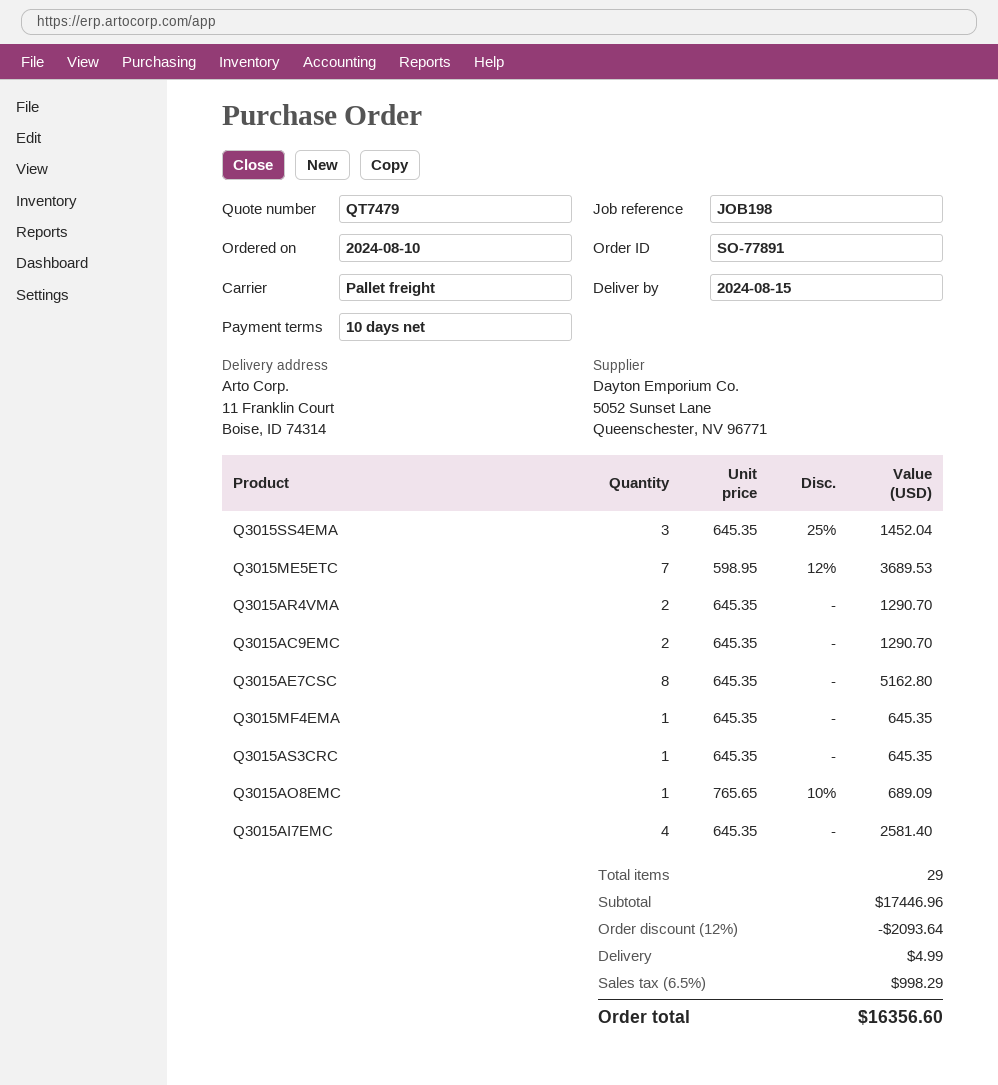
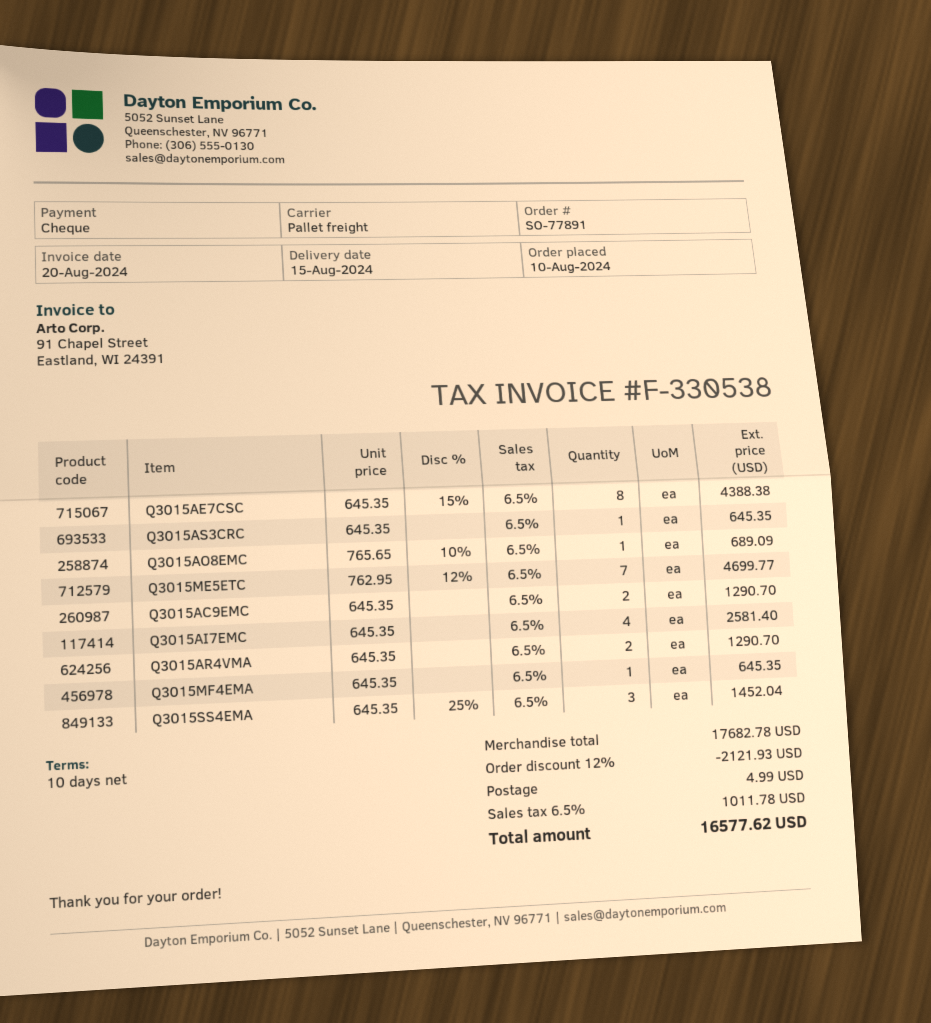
Q3015ME5ETC: 7 x 598.95 - 12% = 3689.53 -> 7 x 762.95 - 12% = 4699.77
Q3015AE7CSC: 8 x 645.35 = 5162.80 -> 8 x 645.35 - 15% = 4388.38
subtotal: 17446.96 -> 17682.78
discount: 12% = 2093.64 -> 12% = 2121.93
tax: 6.5% = 998.29 -> 6.5% = 1011.78
total: 16356.60 -> 16577.62

